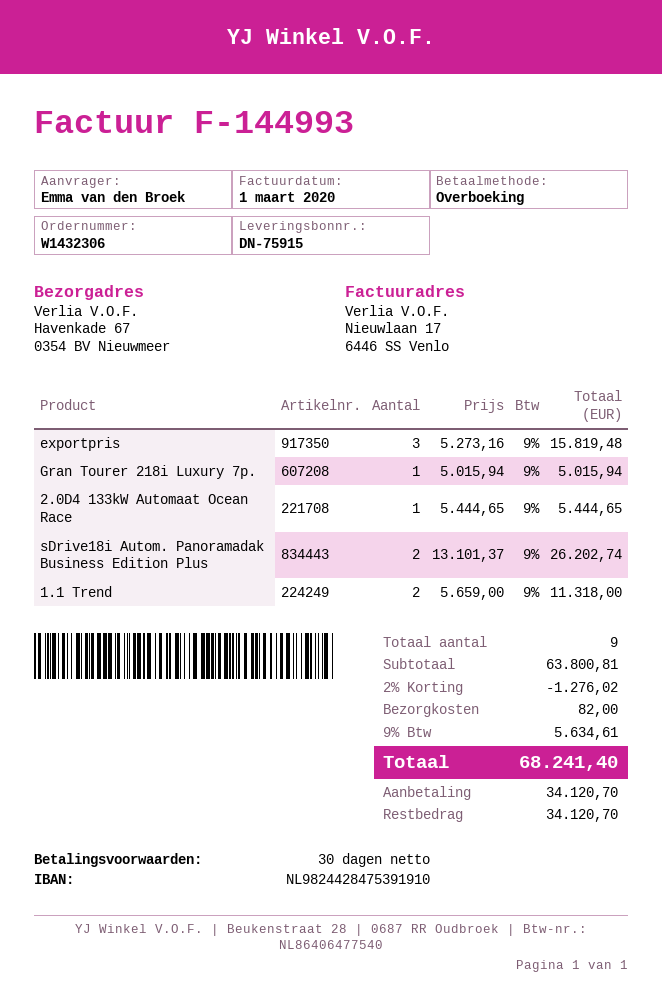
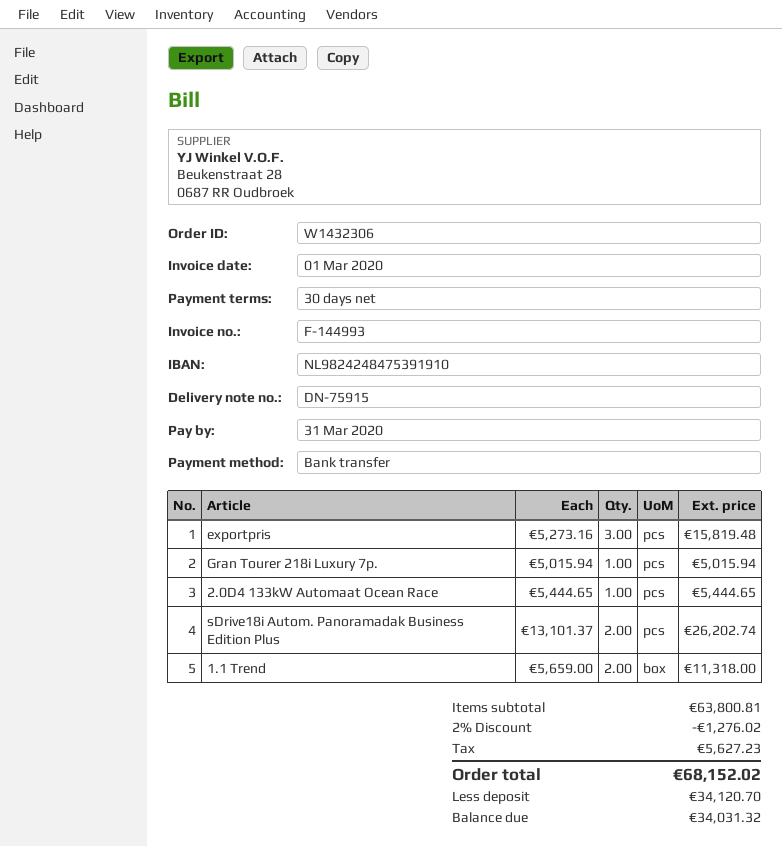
bank account: NL9824428475391910 -> NL9824248475391910
shipping: 82.00 -> none
tax: 5634.61 -> 5627.23
total: 68241.40 -> 68152.02
balance: 34120.70 -> 34031.32

